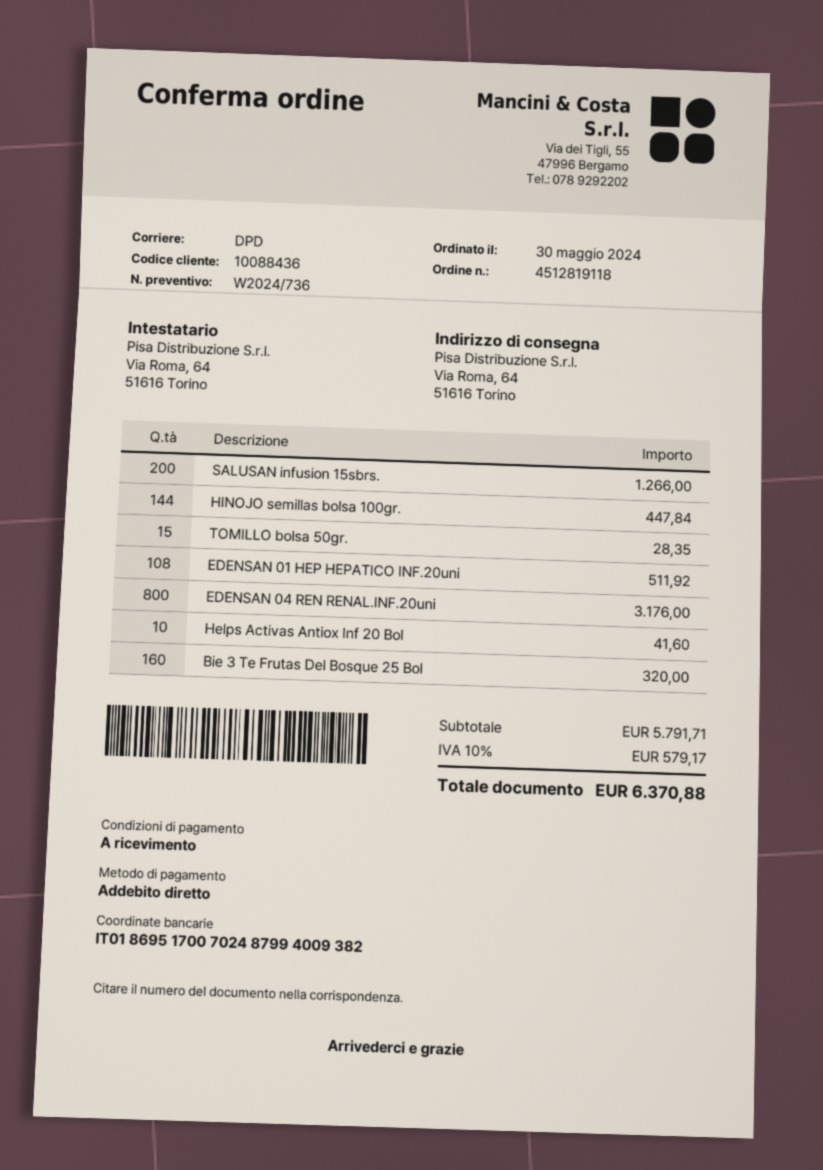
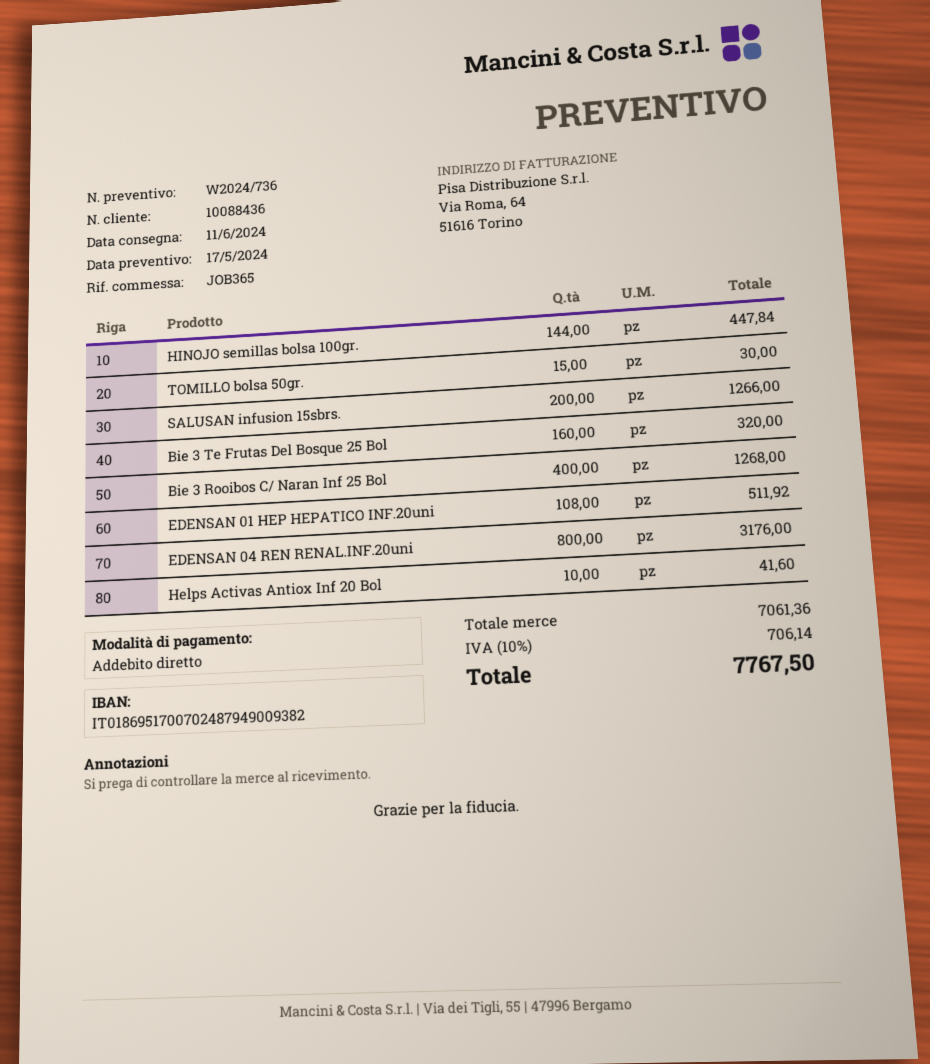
bank account: IT0186951700702487994009382 -> IT0186951700702487949009382
TOMILLO bolsa 50gr.: 15 for 28.35 -> 15 for 30.00
Bie 3 Rooibos C/ Naran Inf 25 Bol: none -> 400 for 1268.00
subtotal: 5791.71 -> 7061.36
tax: 10% = 579.17 -> 10% = 706.14
total: 6370.88 -> 7767.50

